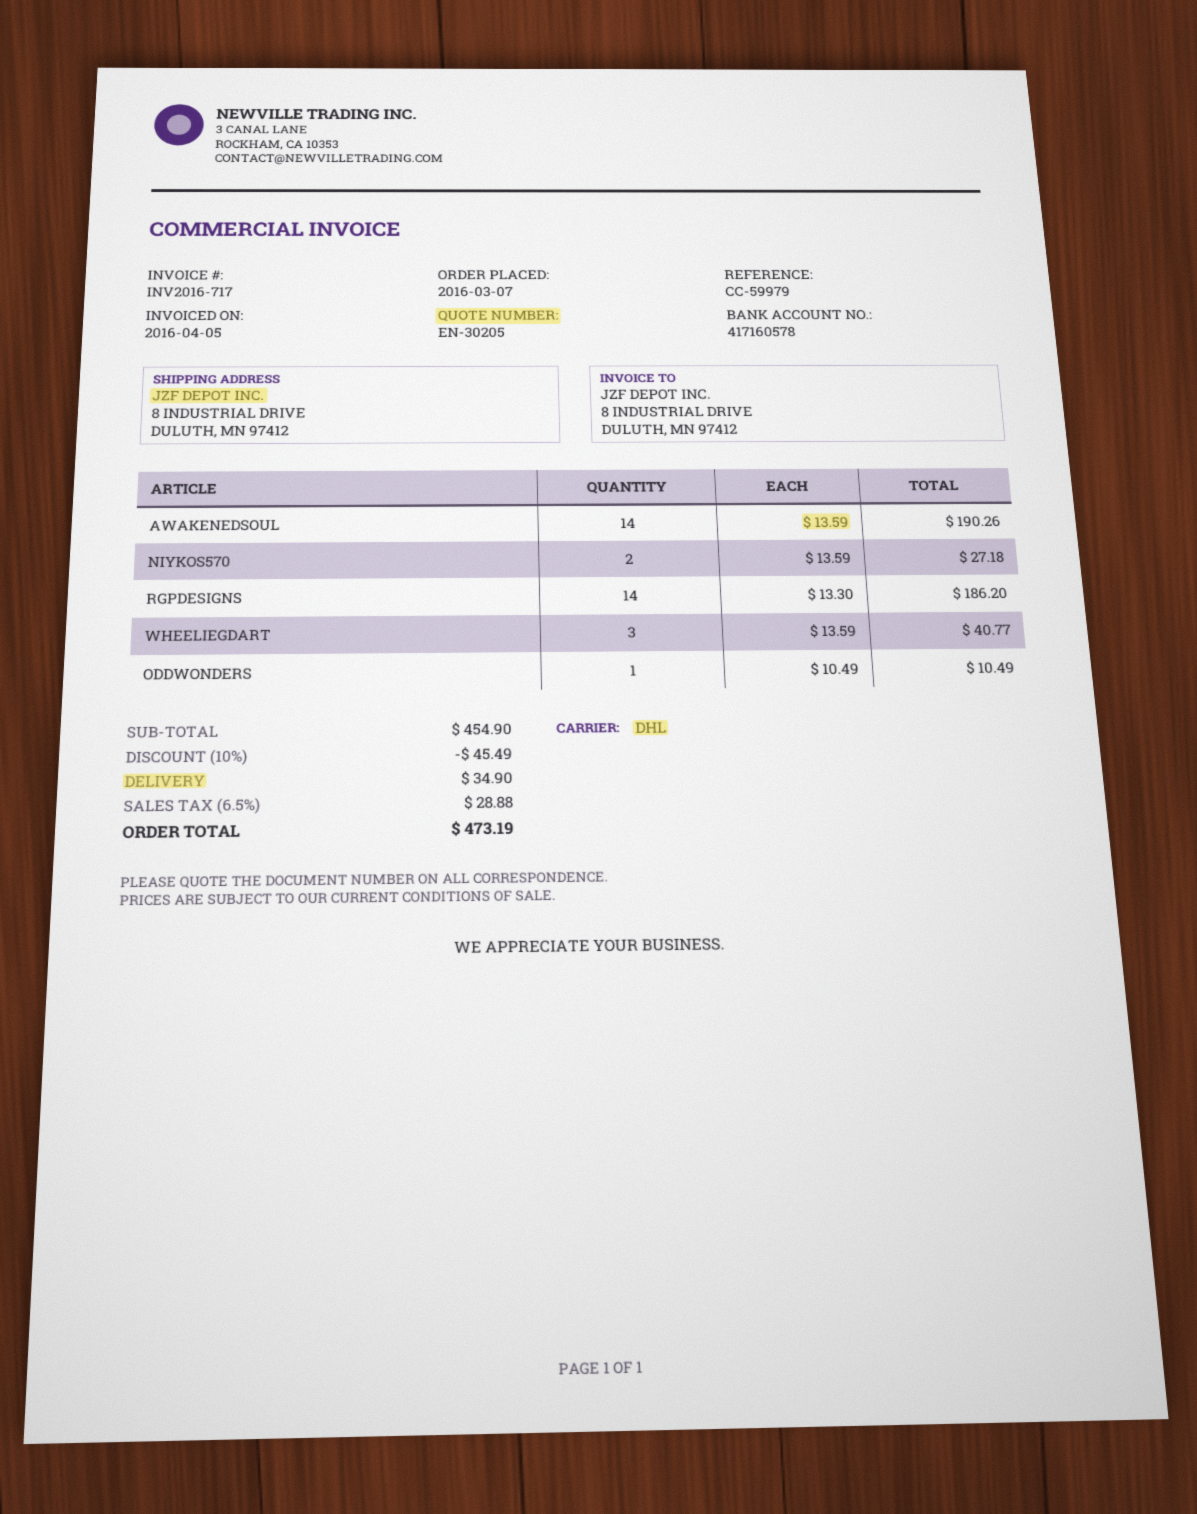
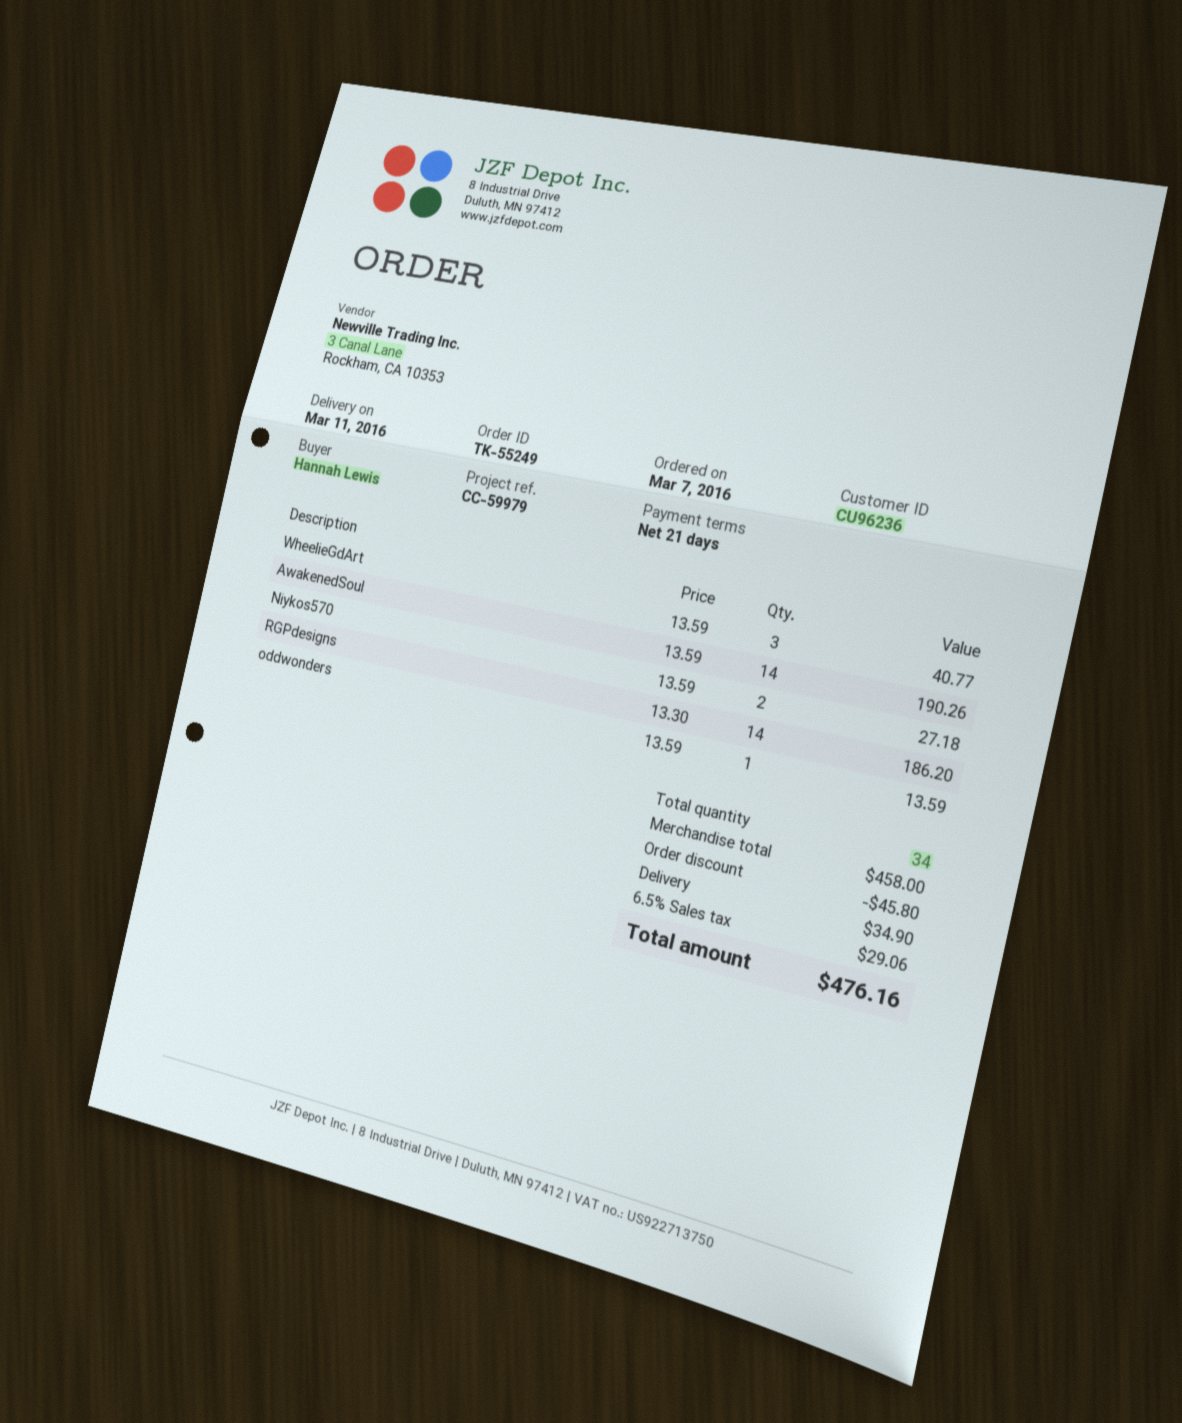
ODDWONDERS: 1 x 10.49 = 10.49 -> 1 x 13.59 = 13.59
subtotal: 454.90 -> 458.00
discount: 45.49 -> 45.80
tax: 6.5% = 28.88 -> 6.5% = 29.06
total: 473.19 -> 476.16

